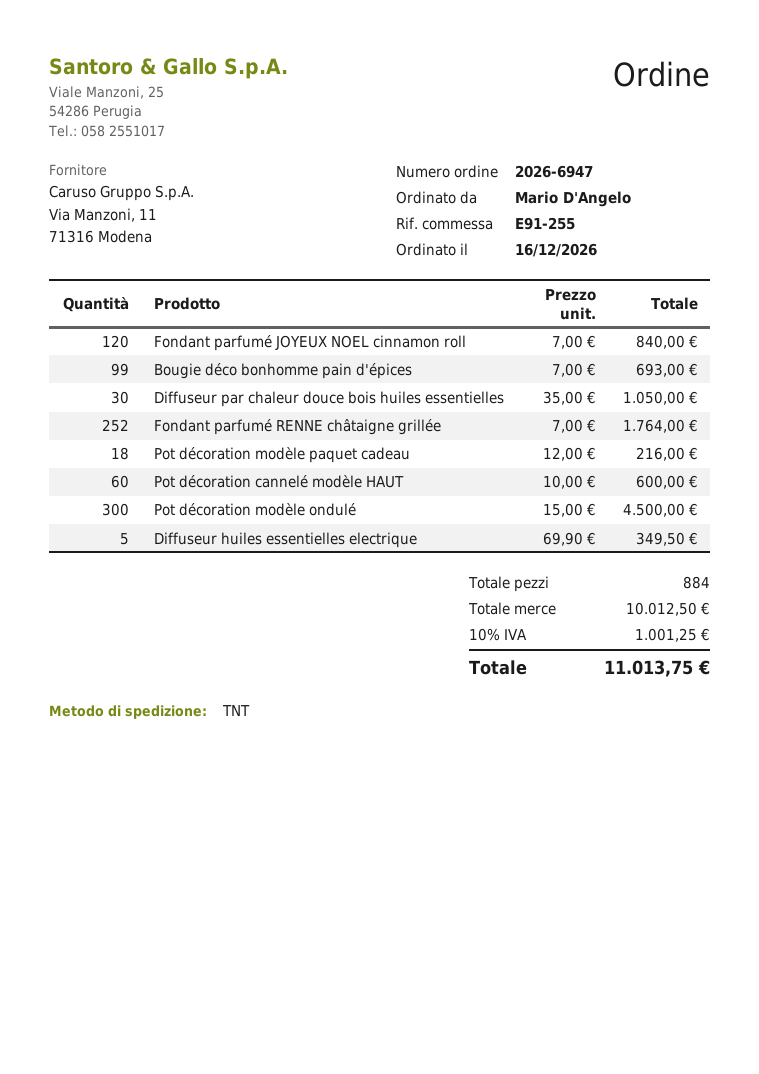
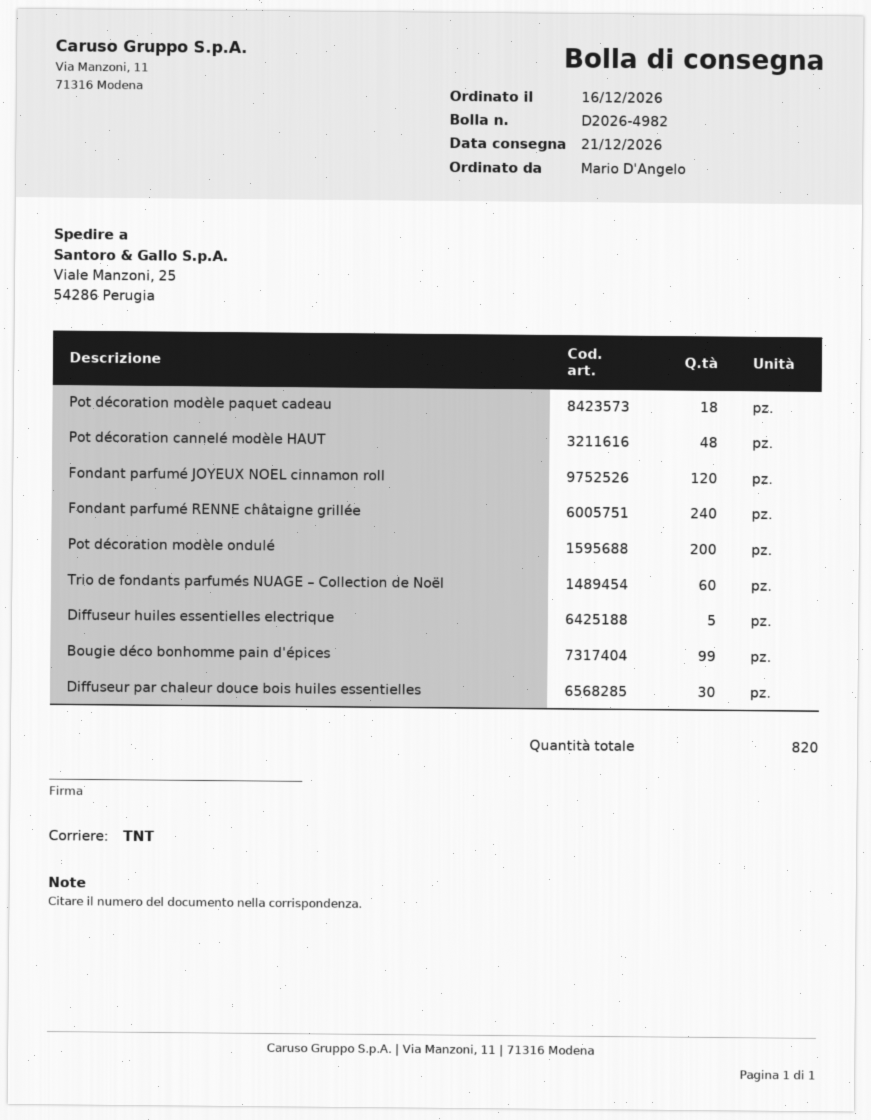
Fondant parfumé RENNE châtaigne grillée: 252 -> 240
Pot décoration cannelé modèle HAUT: 60 -> 48
Pot décoration modèle ondulé: 300 -> 200
Trio de fondants parfumés NUAGE – Collection de Noël: none -> 60
total quantity: 884 -> 820

